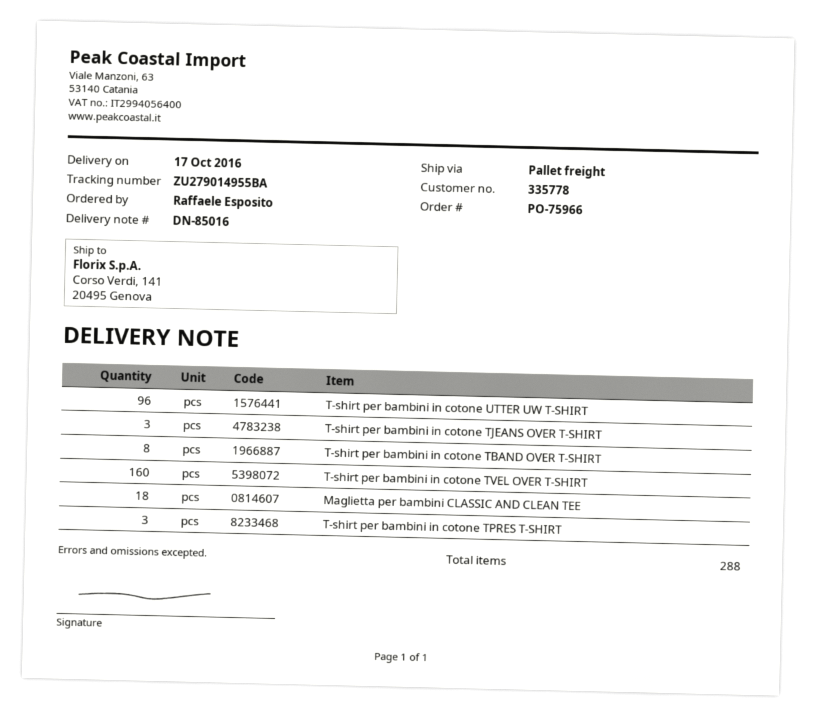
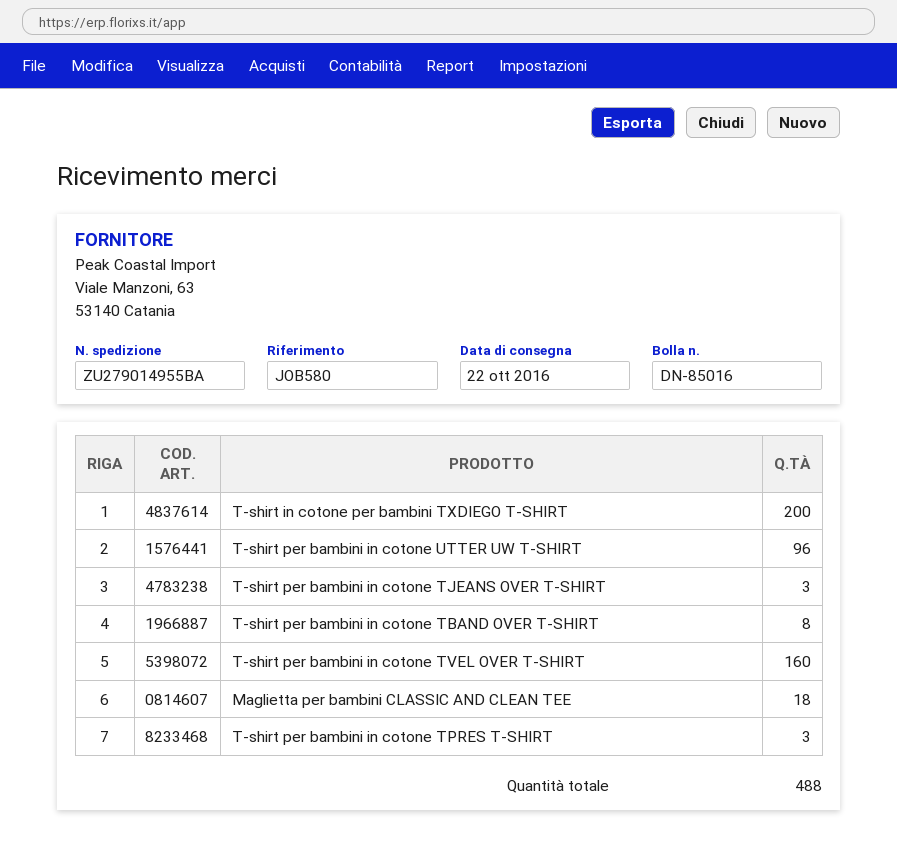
delivery date: 2016-10-17 -> 2016-10-22
T-shirt in cotone per bambini TXDIEGO T-SHIRT: none -> 200
total quantity: 288 -> 488

